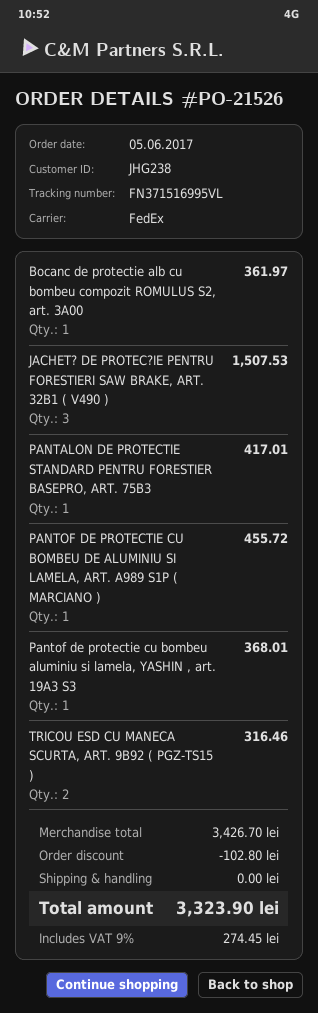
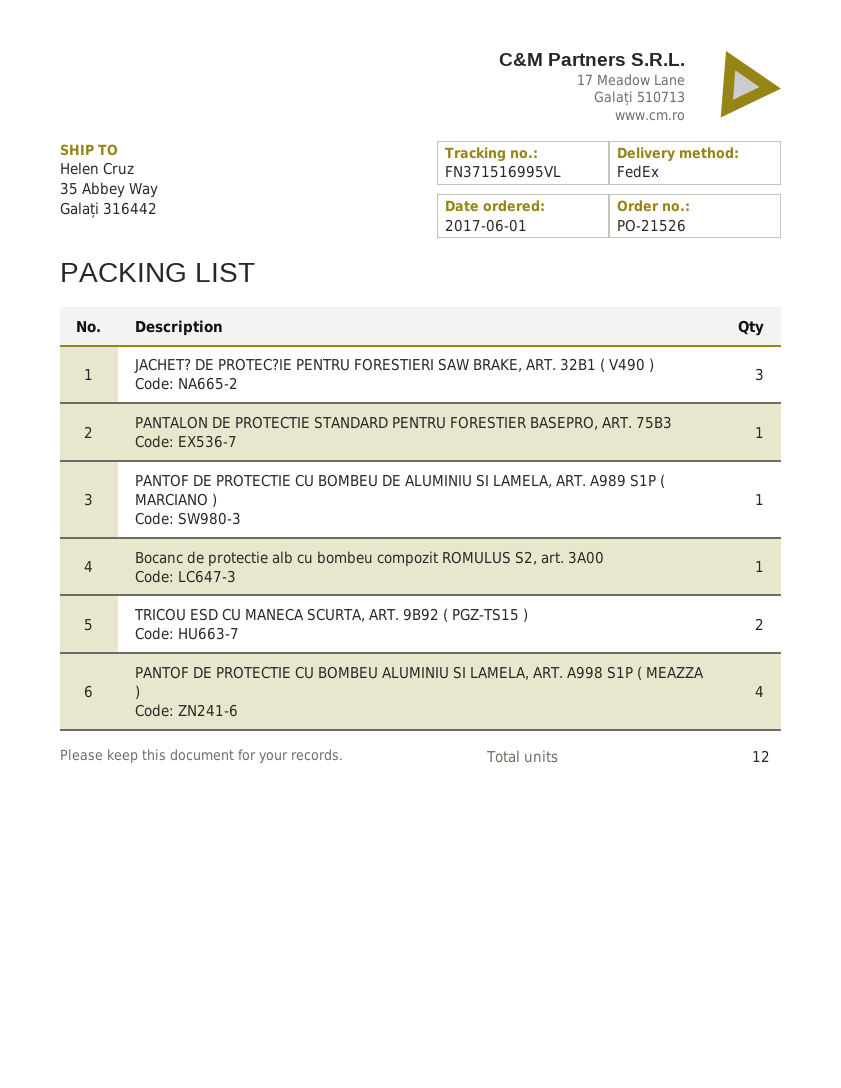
order date: 2017-06-05 -> 2017-06-01
Pantof de protectie cu bombeu aluminiu si lamela, YASHIN , art. 19A3 S3: 1 -> none
PANTOF DE PROTECTIE CU BOMBEU ALUMINIU SI LAMELA, ART. A998 S1P ( MEAZZA ): none -> 4

